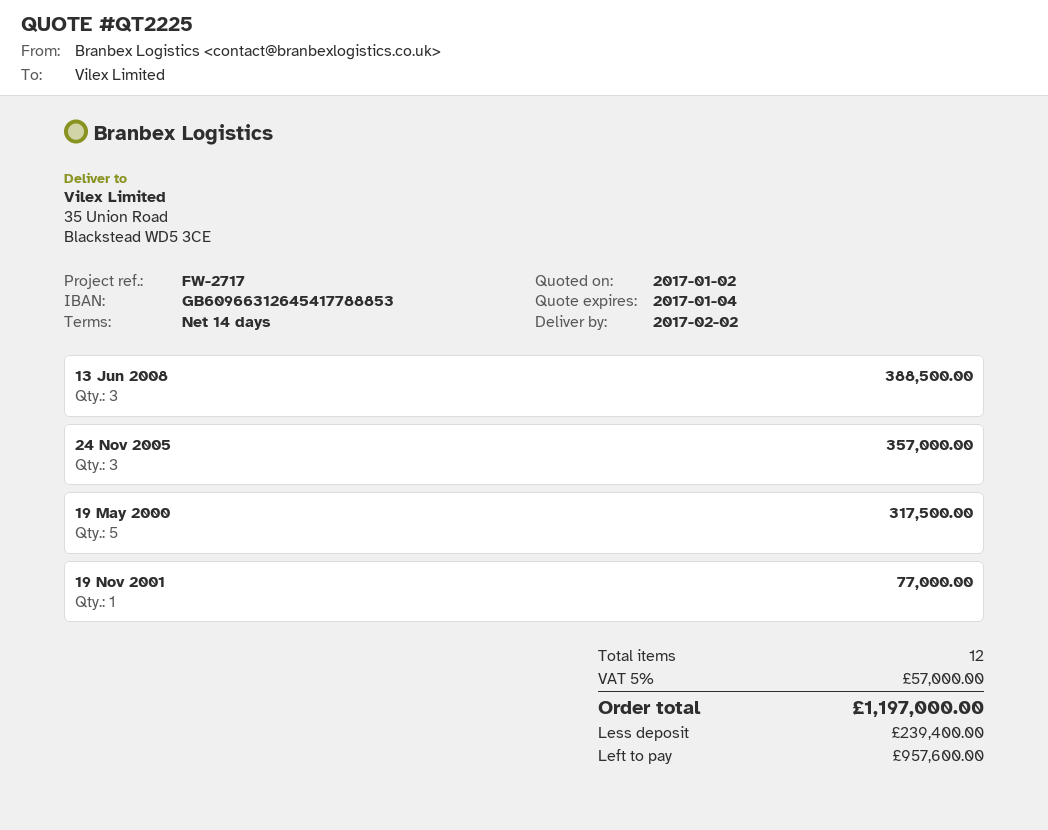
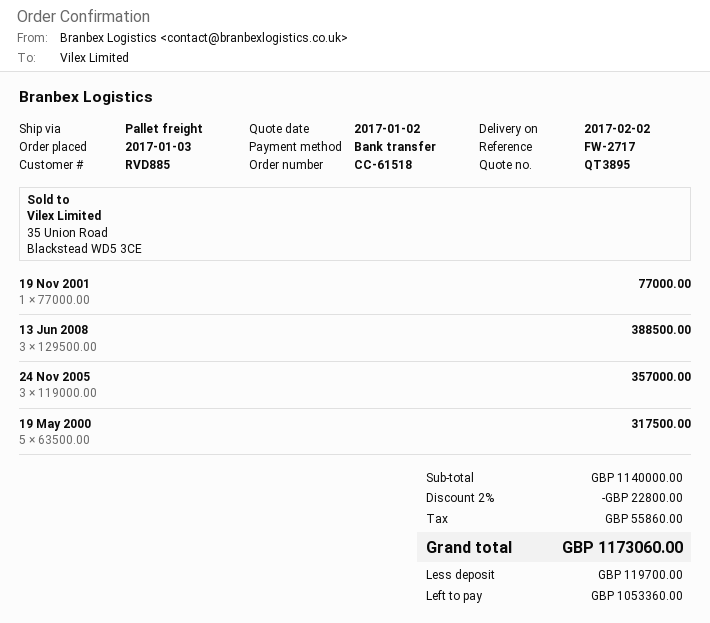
quote number: QT2225 -> QT3895
discount: none -> 2% = 22800.00
tax: 57000.00 -> 55860.00
total: 1197000.00 -> 1173060.00
deposit: 239400.00 -> 119700.00
balance: 957600.00 -> 1053360.00

